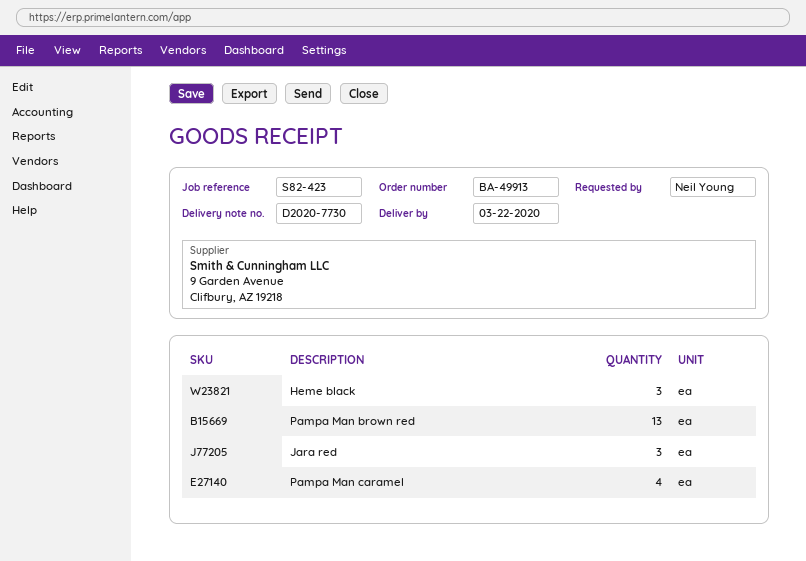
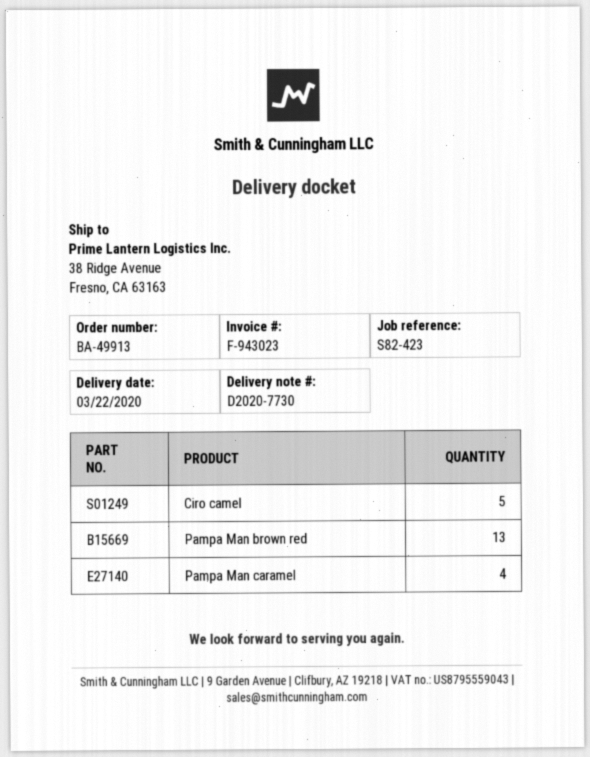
Heme black: 3 -> none
Jara red: 3 -> none
Ciro camel: none -> 5

